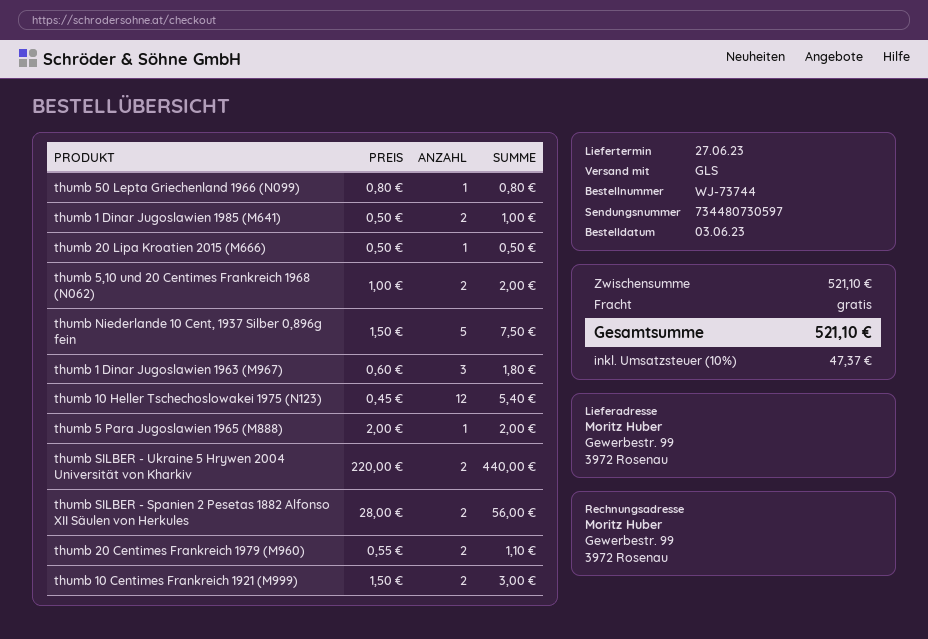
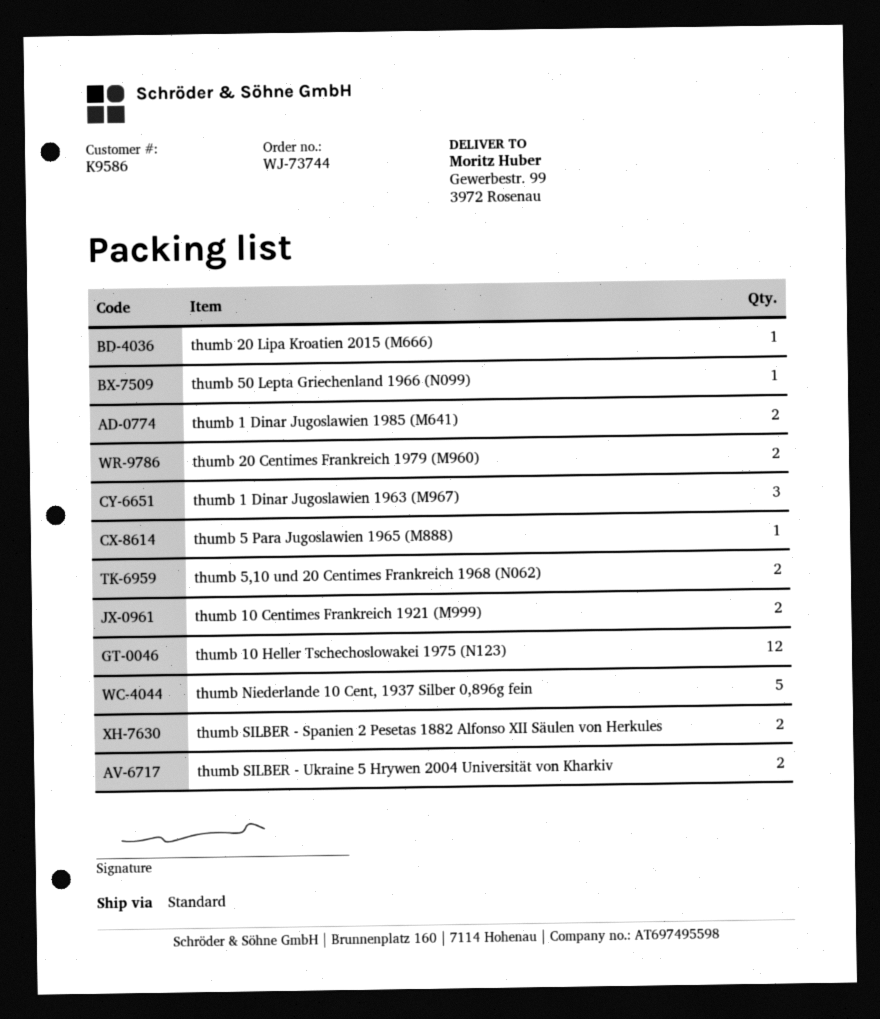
shipping method: GLS -> standard

